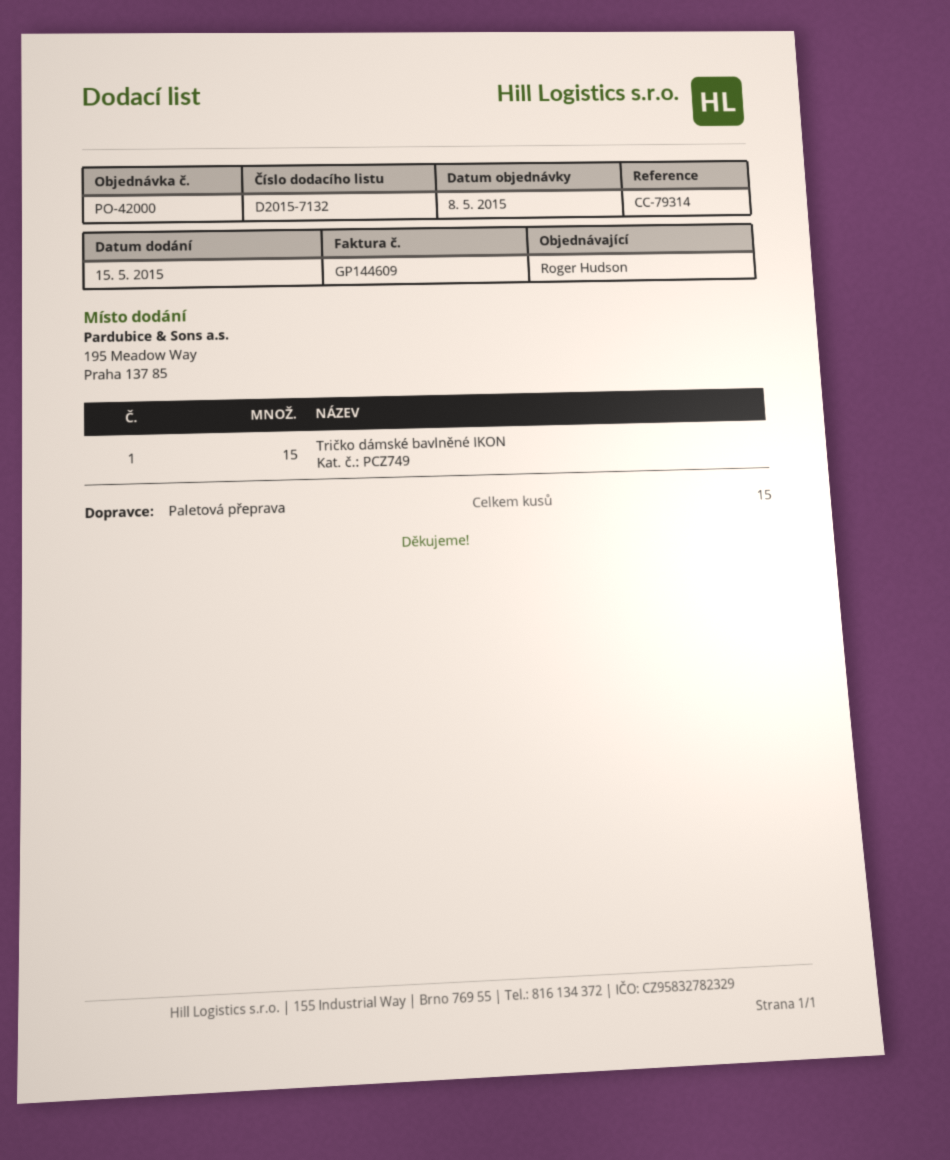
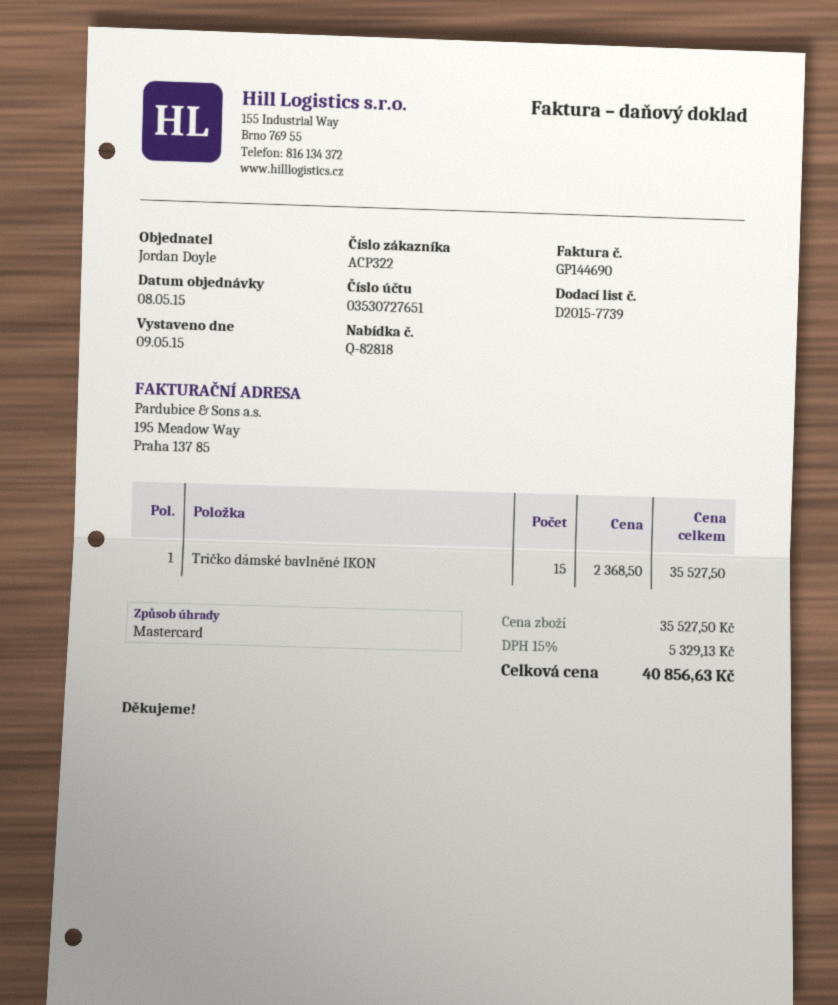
delivery note number: D2015-7132 -> D2015-7739
invoice number: GP144609 -> GP144690
ordered by: Roger Hudson -> Jordan Doyle

